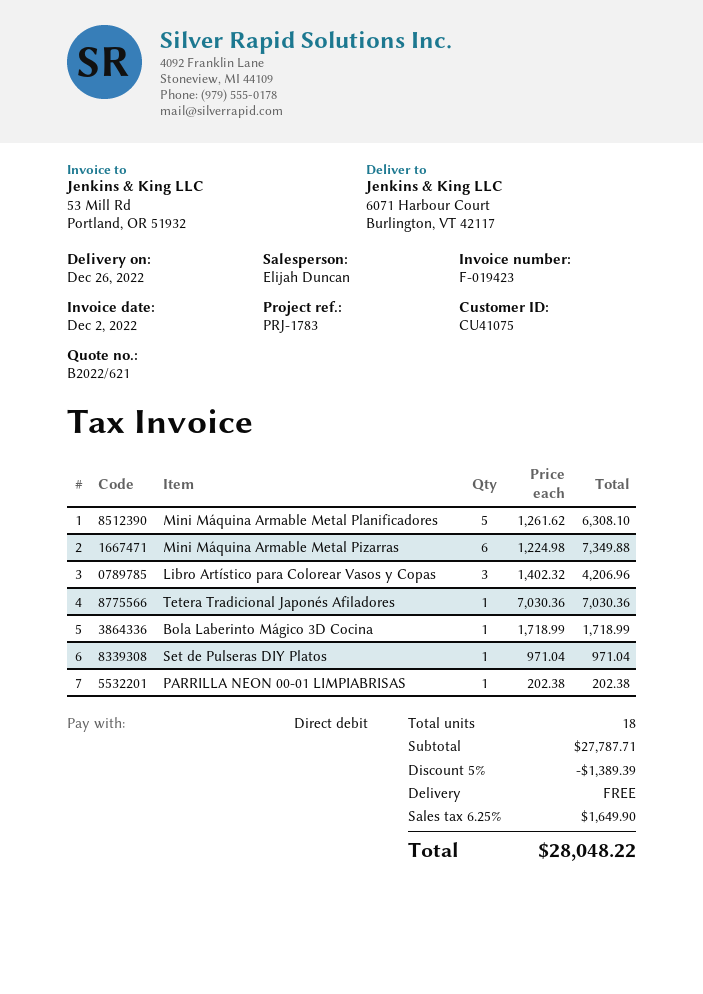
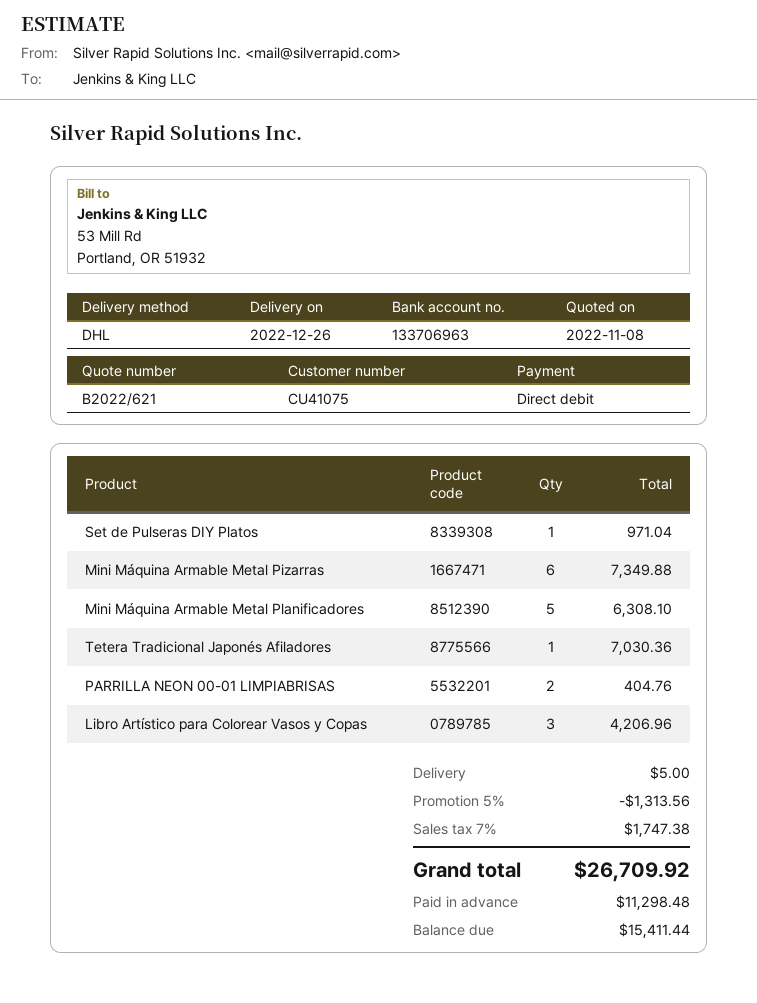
Bola Laberinto Mágico 3D Cocina: 1 for 1718.99 -> none
PARRILLA NEON 00-01 LIMPIABRISAS: 1 for 202.38 -> 2 for 404.76
discount: 5% = 1389.39 -> 5% = 1313.56
shipping: 0.00 -> 5.00
tax: 6.25% = 1649.90 -> 7% = 1747.38
total: 28048.22 -> 26709.92

